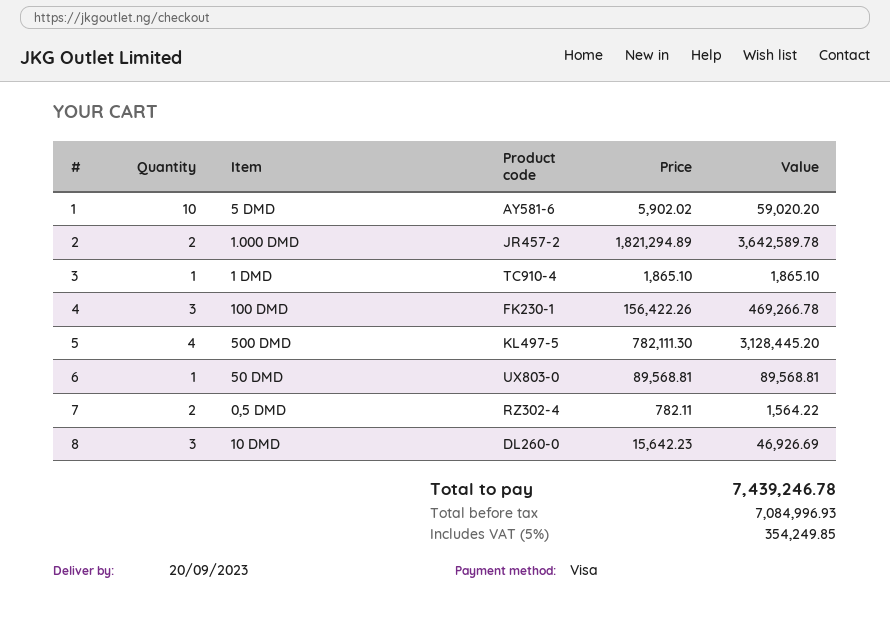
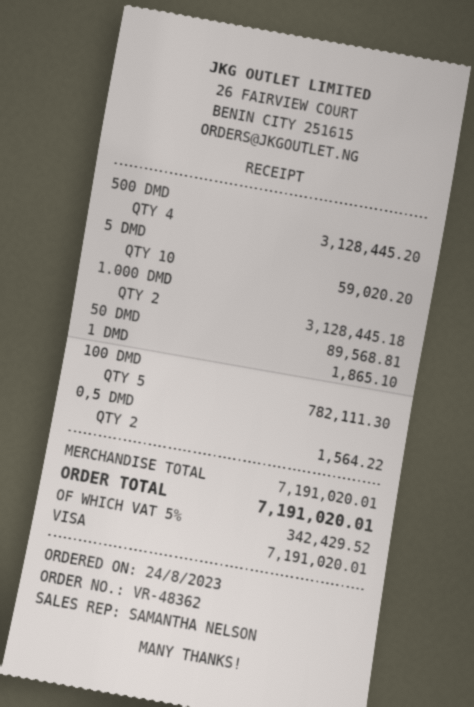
1.000 DMD: 2 for 3642589.78 -> 2 for 3128445.18
100 DMD: 3 for 469266.78 -> 5 for 782111.30
10 DMD: 3 for 46926.69 -> none
tax: 5% = 354249.85 -> 5% = 342429.52
total: 7439246.78 -> 7191020.01

